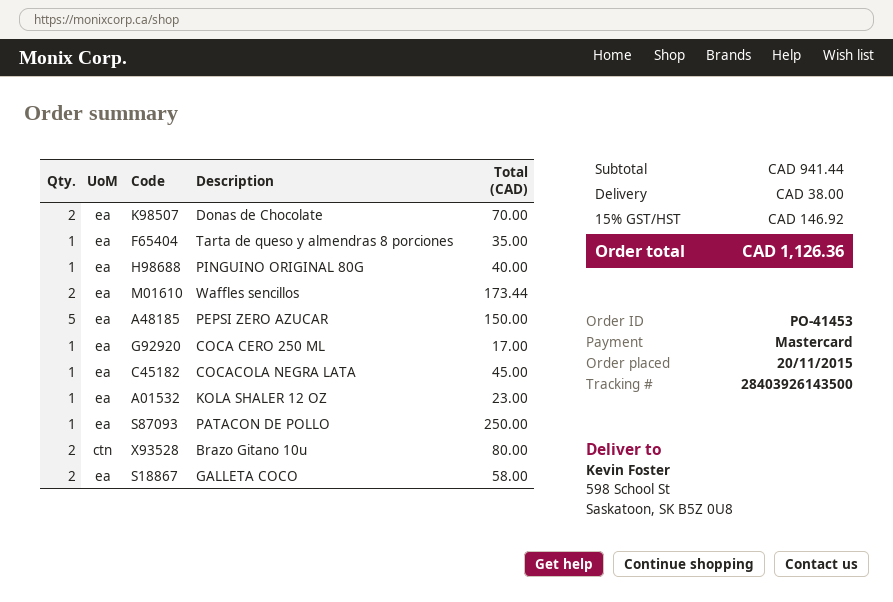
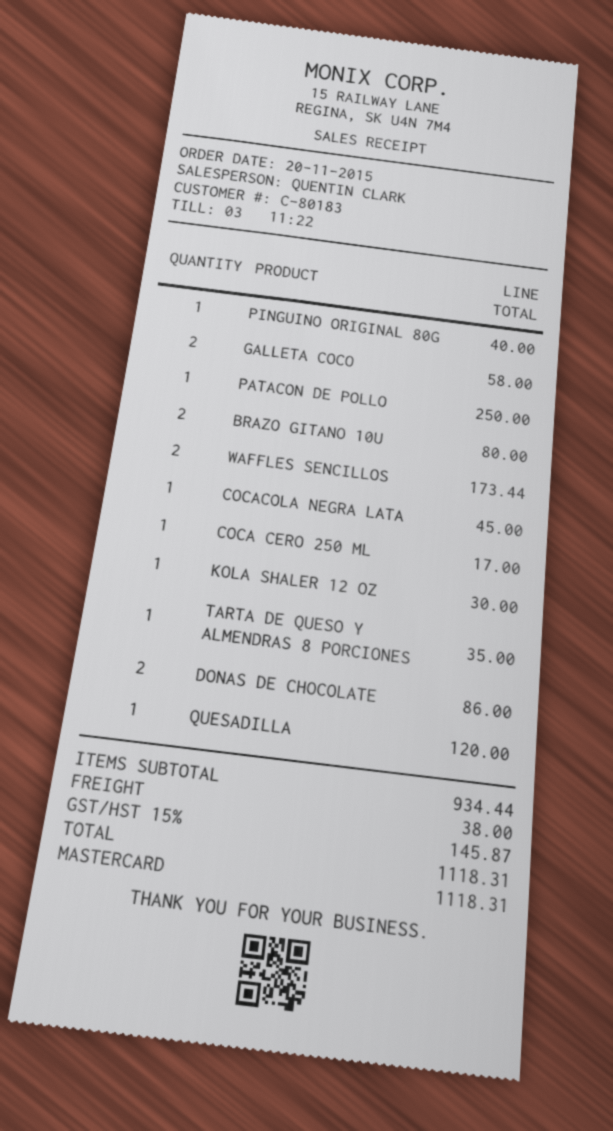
Donas de Chocolate: 2 for 70.00 -> 2 for 86.00
PEPSI ZERO AZUCAR: 5 for 150.00 -> none
KOLA SHALER 12 OZ: 1 for 23.00 -> 1 for 30.00
QUESADILLA: none -> 1 for 120.00
subtotal: 941.44 -> 934.44
tax: 15% = 146.92 -> 15% = 145.87
total: 1126.36 -> 1118.31

